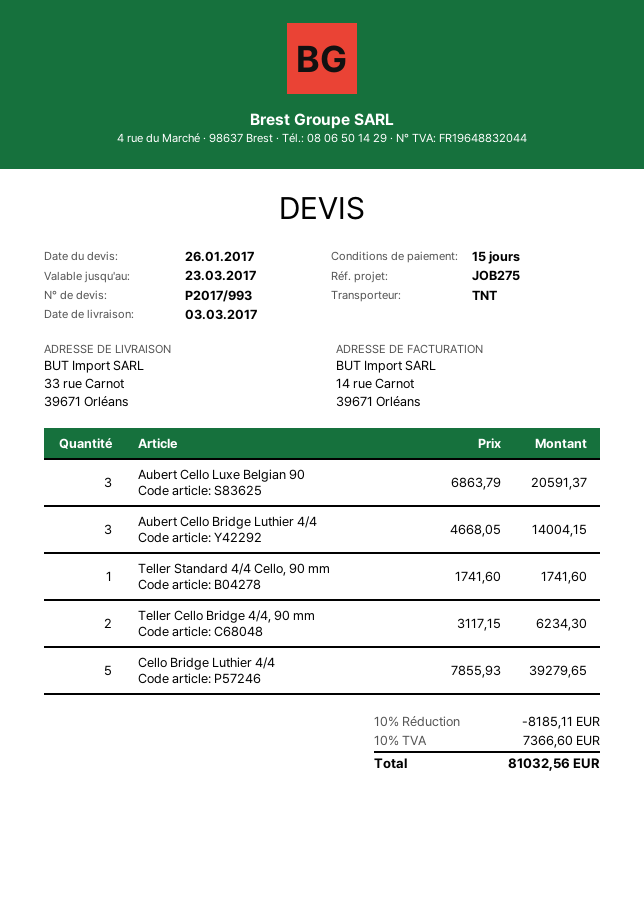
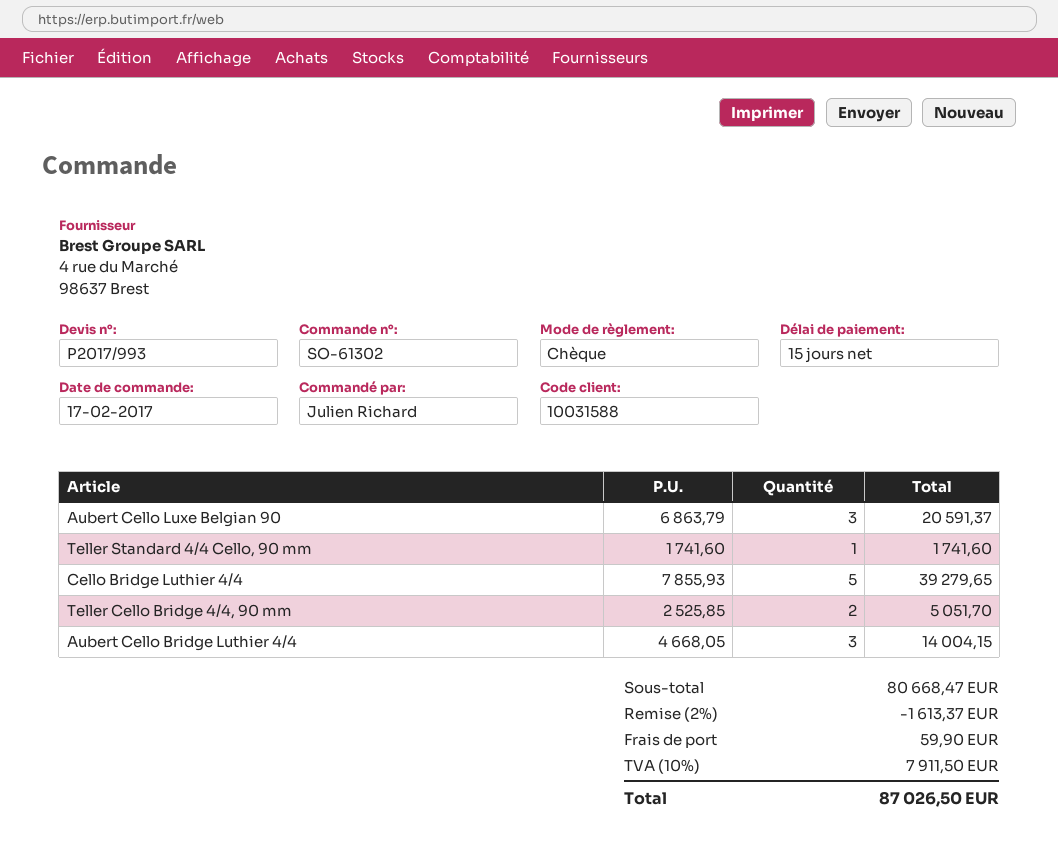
Teller Cello Bridge 4/4, 90 mm: 2 x 3117.15 = 6234.30 -> 2 x 2525.85 = 5051.70
discount: 10% = 8185.11 -> 2% = 1613.37
shipping: none -> 59.90
tax: 10% = 7366.60 -> 10% = 7911.50
total: 81032.56 -> 87026.50

